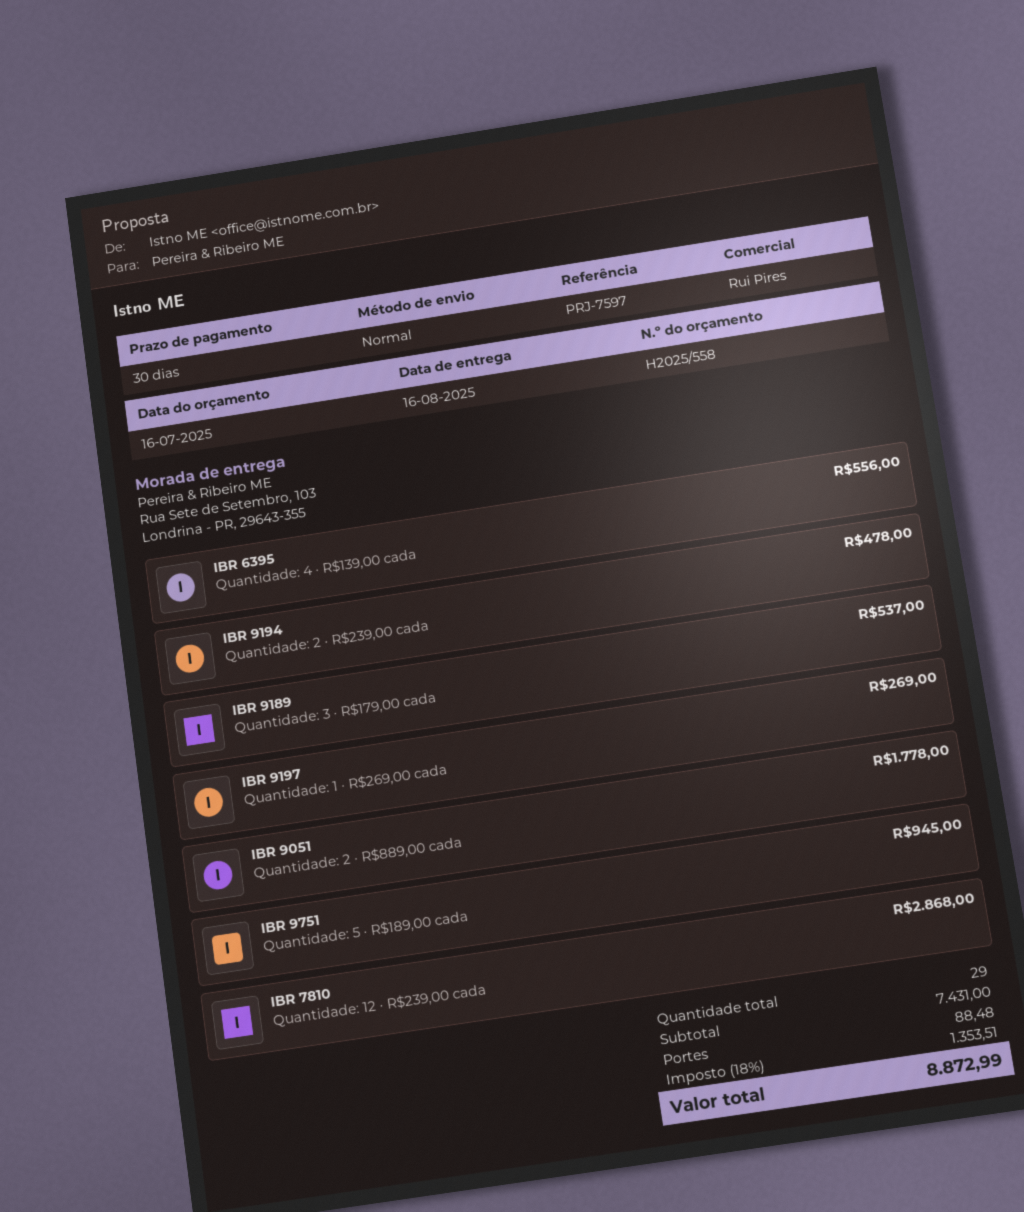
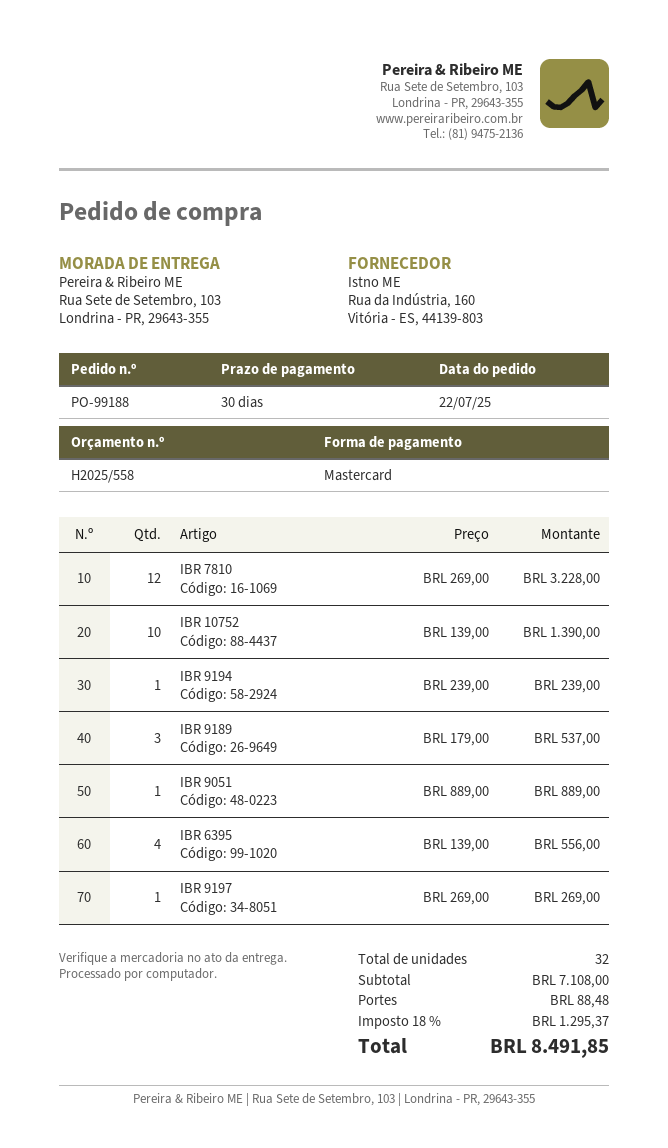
IBR 9194: 2 x 239.00 = 478.00 -> 1 x 239.00 = 239.00
IBR 9051: 2 x 889.00 = 1778.00 -> 1 x 889.00 = 889.00
IBR 9751: 5 x 189.00 = 945.00 -> none
IBR 7810: 12 x 239.00 = 2868.00 -> 12 x 269.00 = 3228.00
IBR 10752: none -> 10 x 139.00 = 1390.00
total quantity: 29 -> 32
subtotal: 7431.00 -> 7108.00
tax: 18% = 1353.51 -> 18% = 1295.37
total: 8872.99 -> 8491.85

